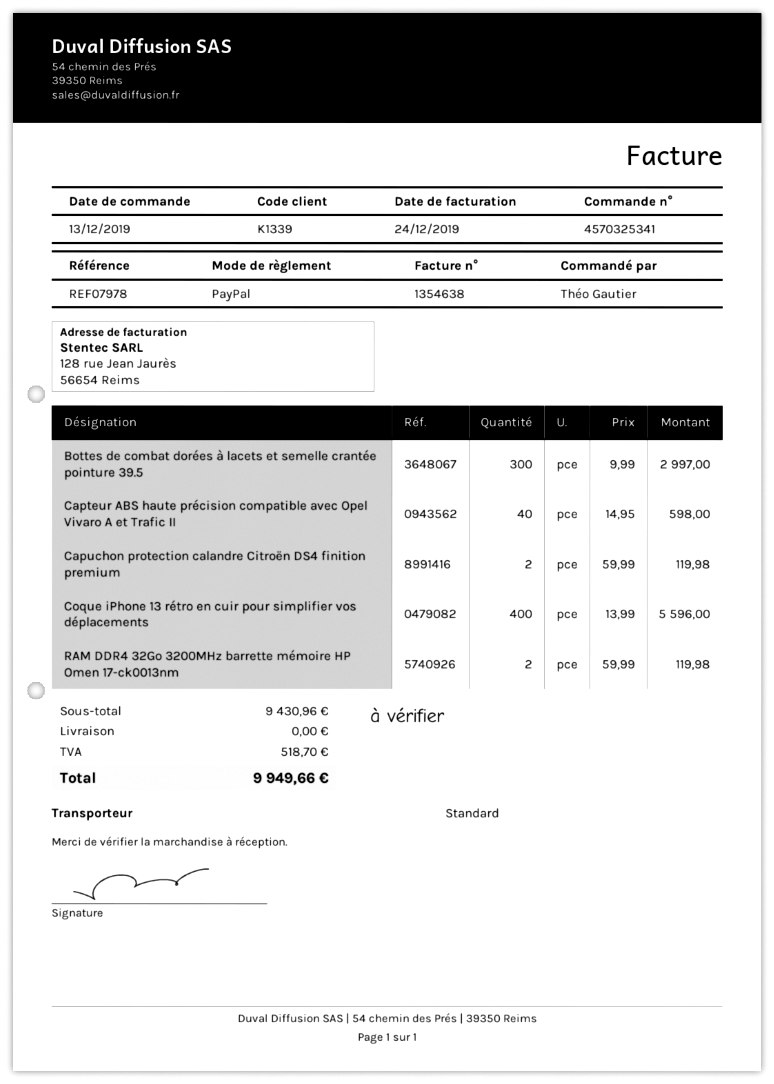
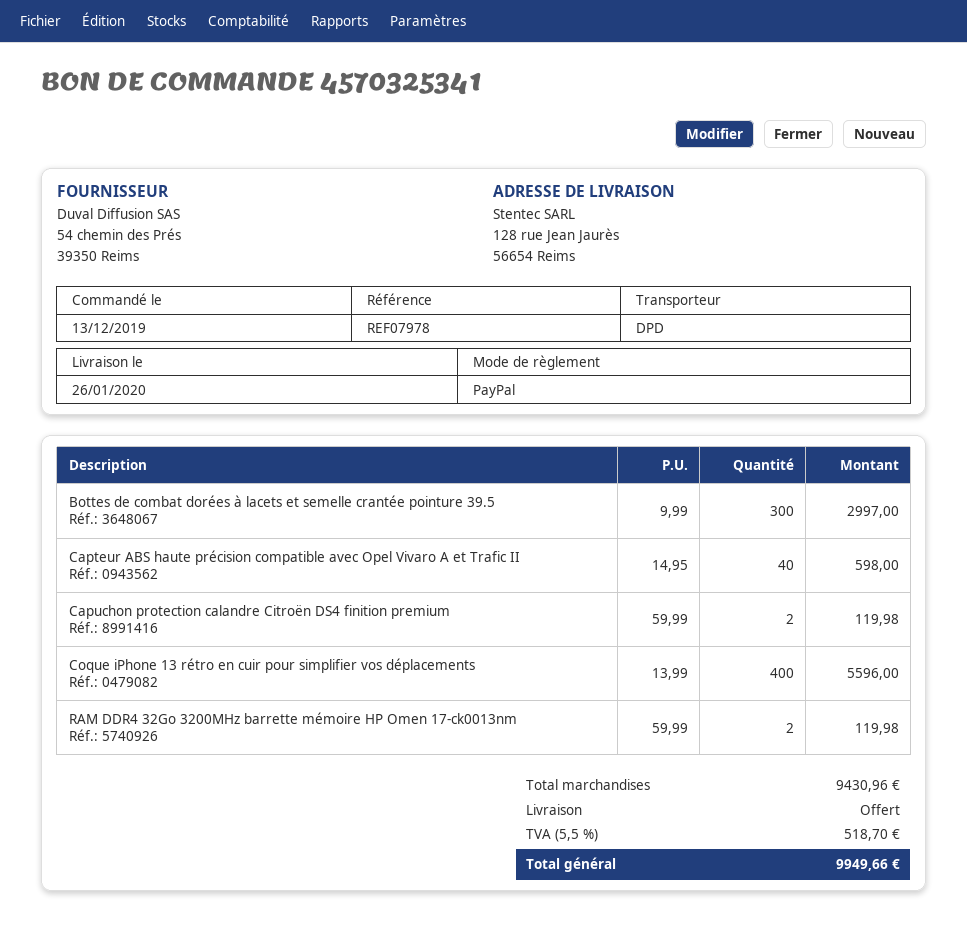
shipping method: standard -> DPD

